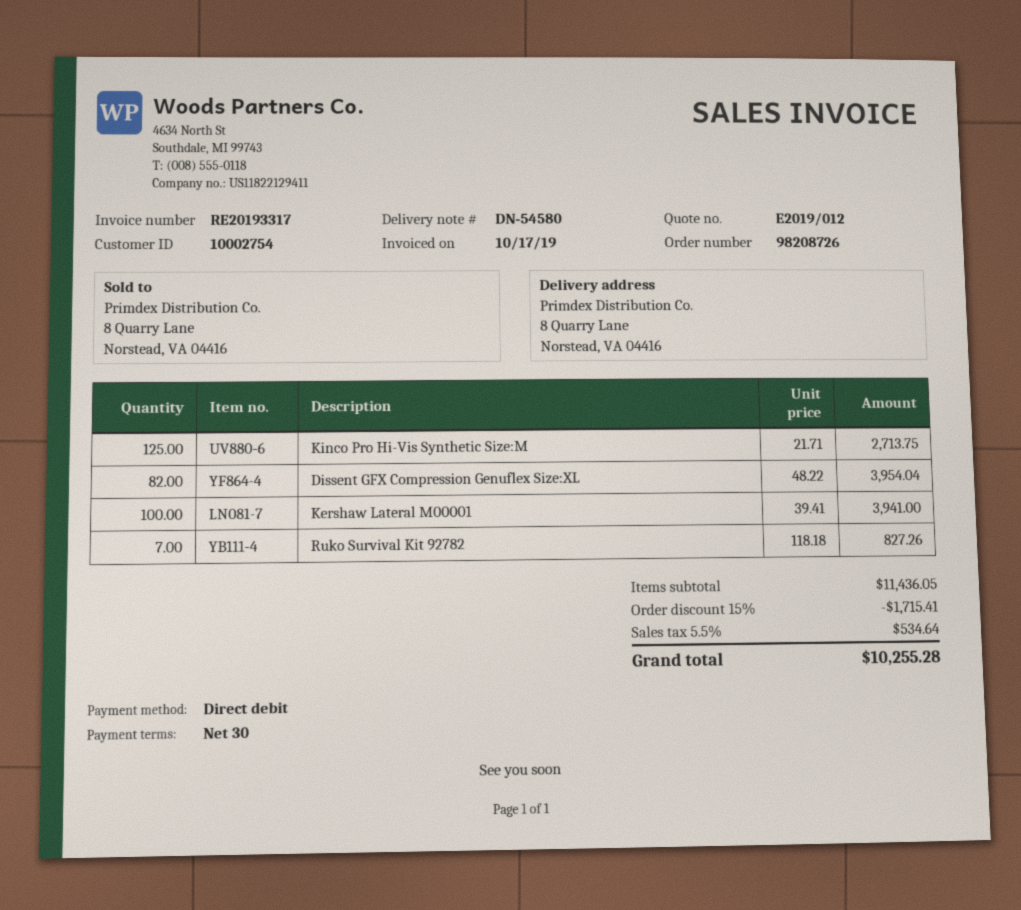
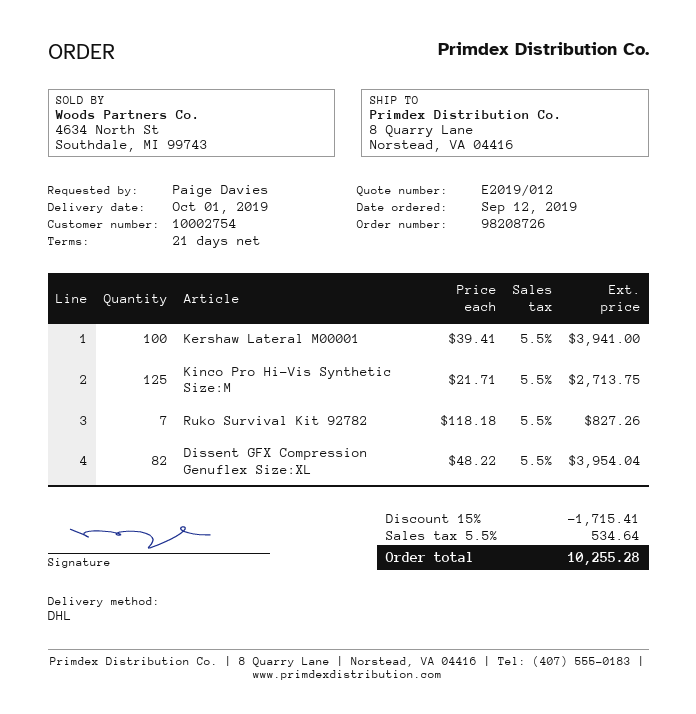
payment terms: 30 days -> 21 days

